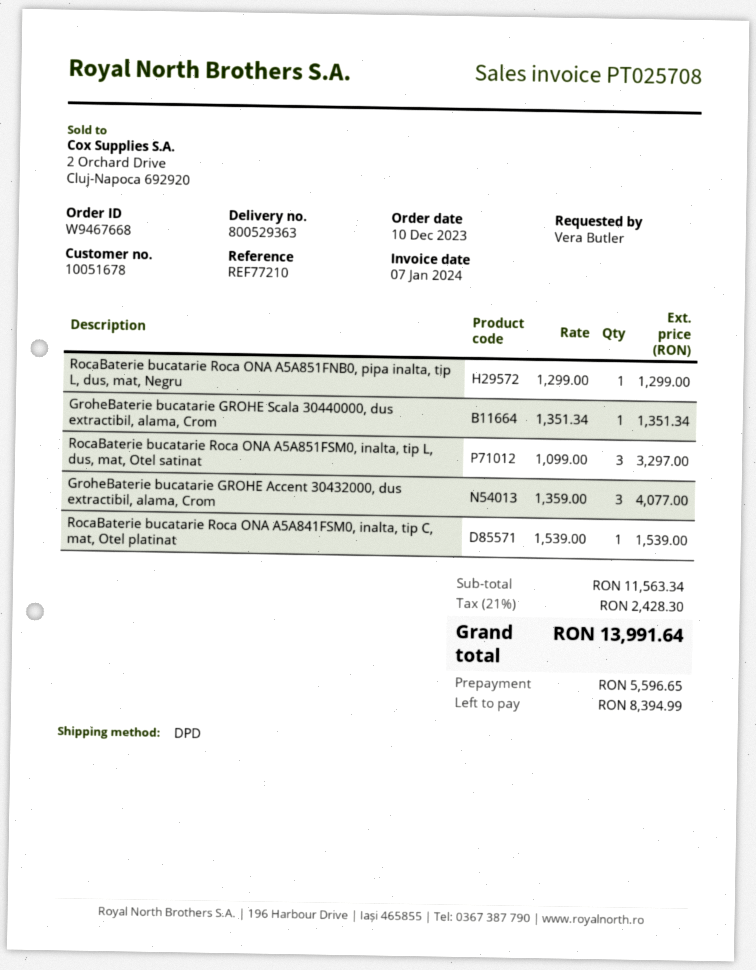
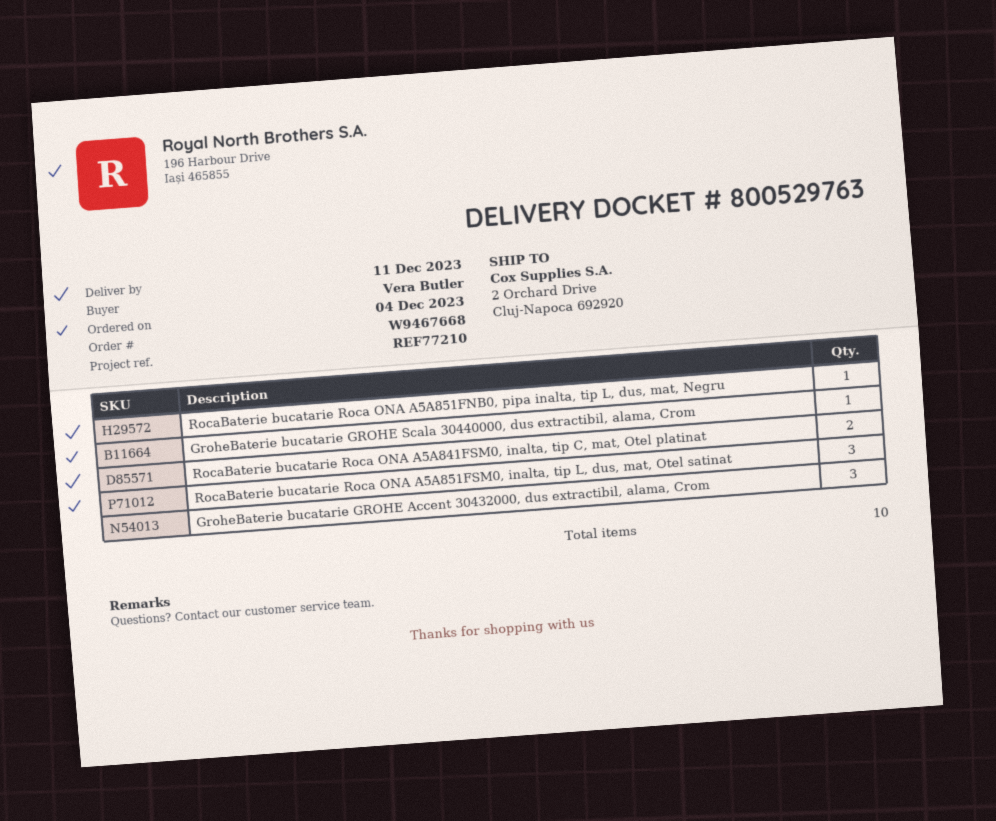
order date: 2023-12-10 -> 2023-12-04
delivery note number: 800529363 -> 800529763
RocaBaterie bucatarie Roca ONA A5A841FSM0, inalta, tip C, mat, Otel platinat: 1 -> 2

